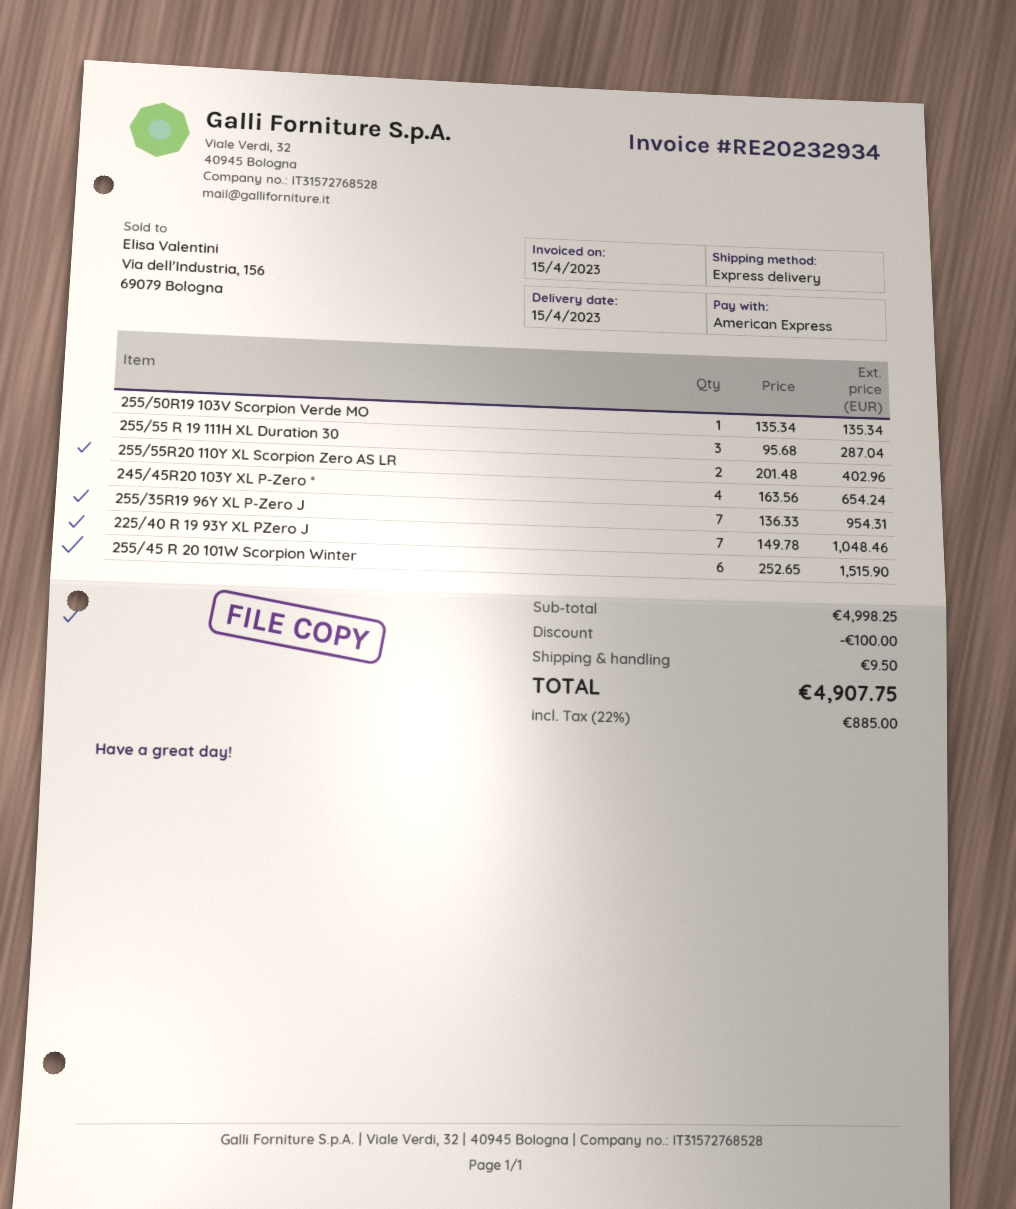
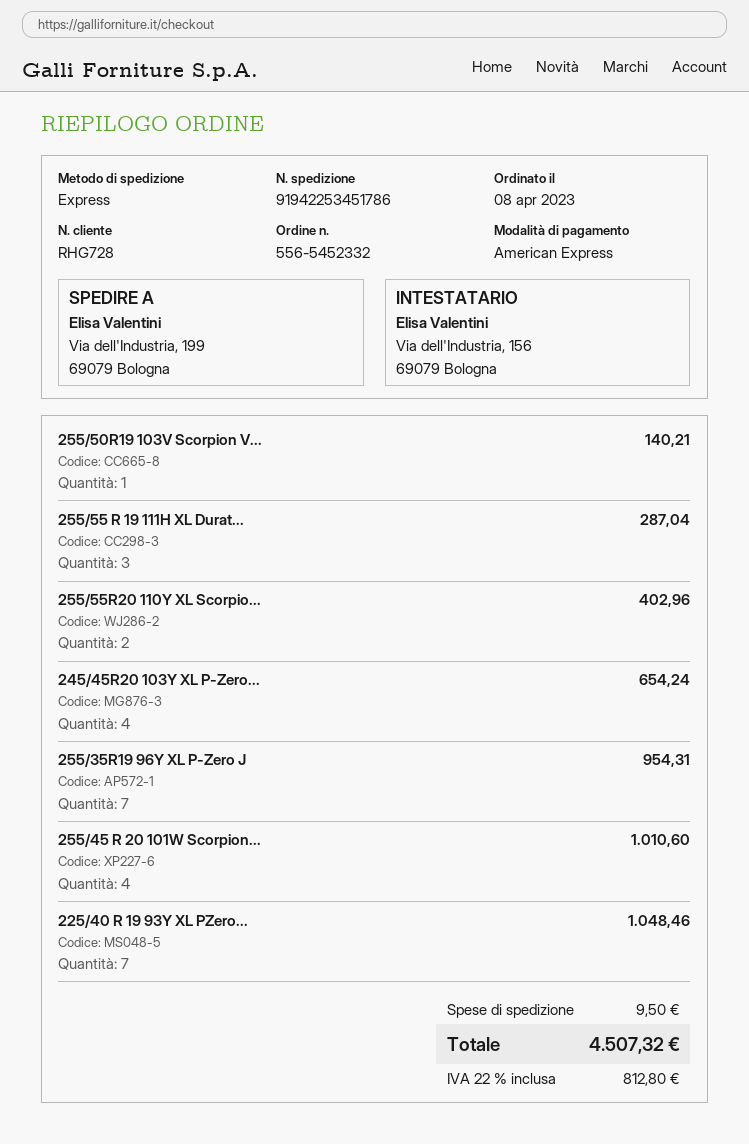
255/50R19 103V Scorpion Verde MO: 1 for 135.34 -> 1 for 140.21
255/45 R 20 101W Scorpion Winter: 6 for 1515.90 -> 4 for 1010.60
discount: 100.00 -> none
tax: 22% = 885.00 -> 22% = 812.80
total: 4907.75 -> 4507.32

